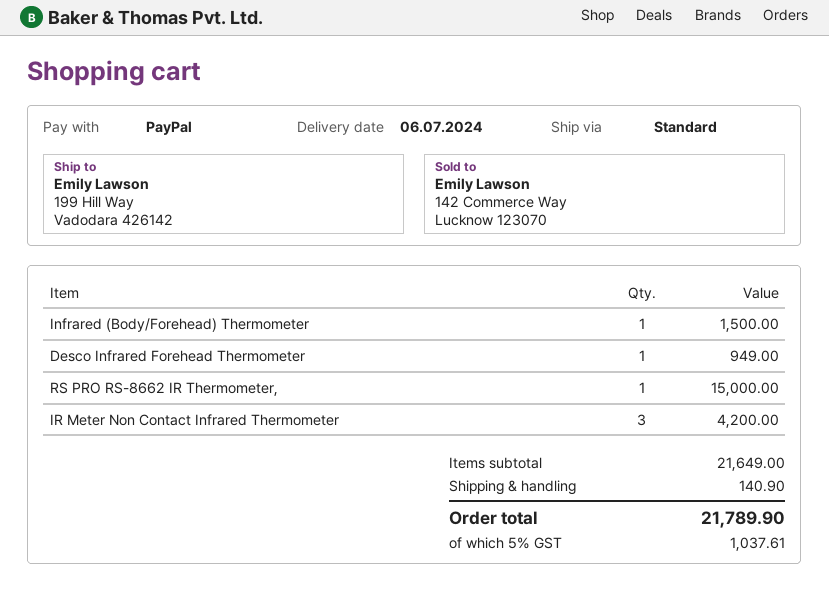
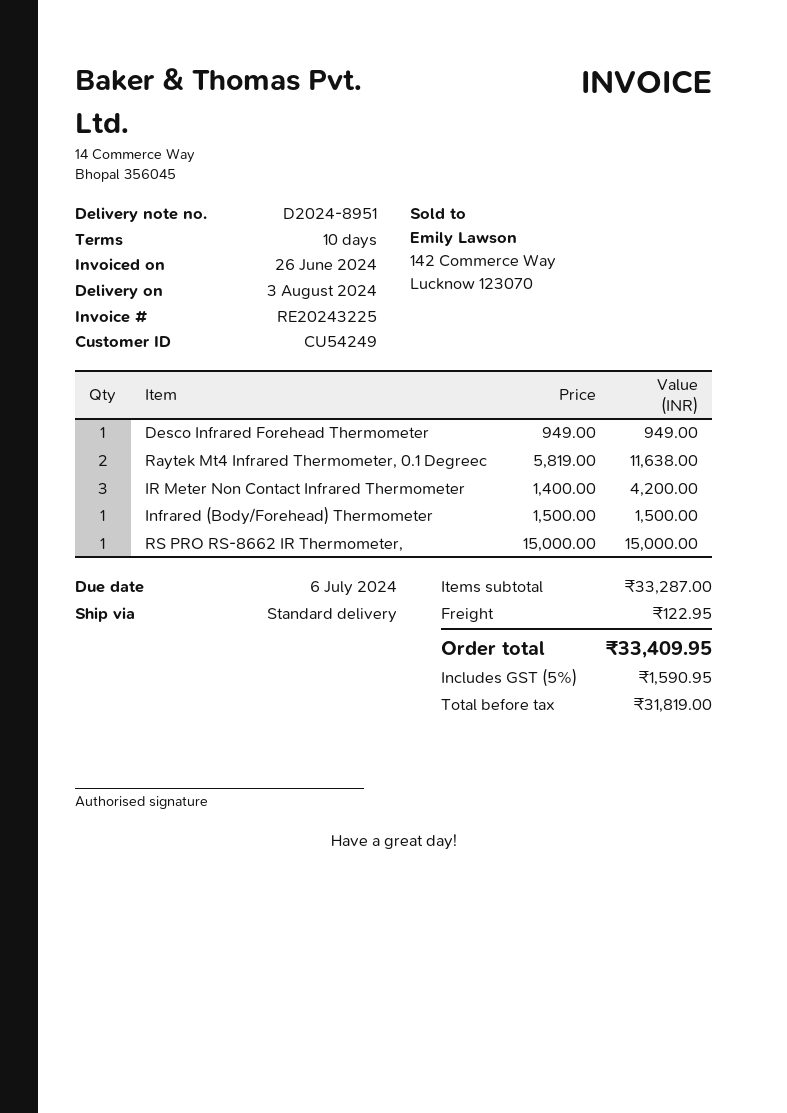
delivery date: 2024-07-06 -> 2024-08-03
Raytek Mt4 Infrared Thermometer, 0.1 Degreec: none -> 2 for 11638.00
subtotal: 21649.00 -> 33287.00
shipping: 140.90 -> 122.95
tax: 5% = 1037.61 -> 5% = 1590.95
total: 21789.90 -> 33409.95

